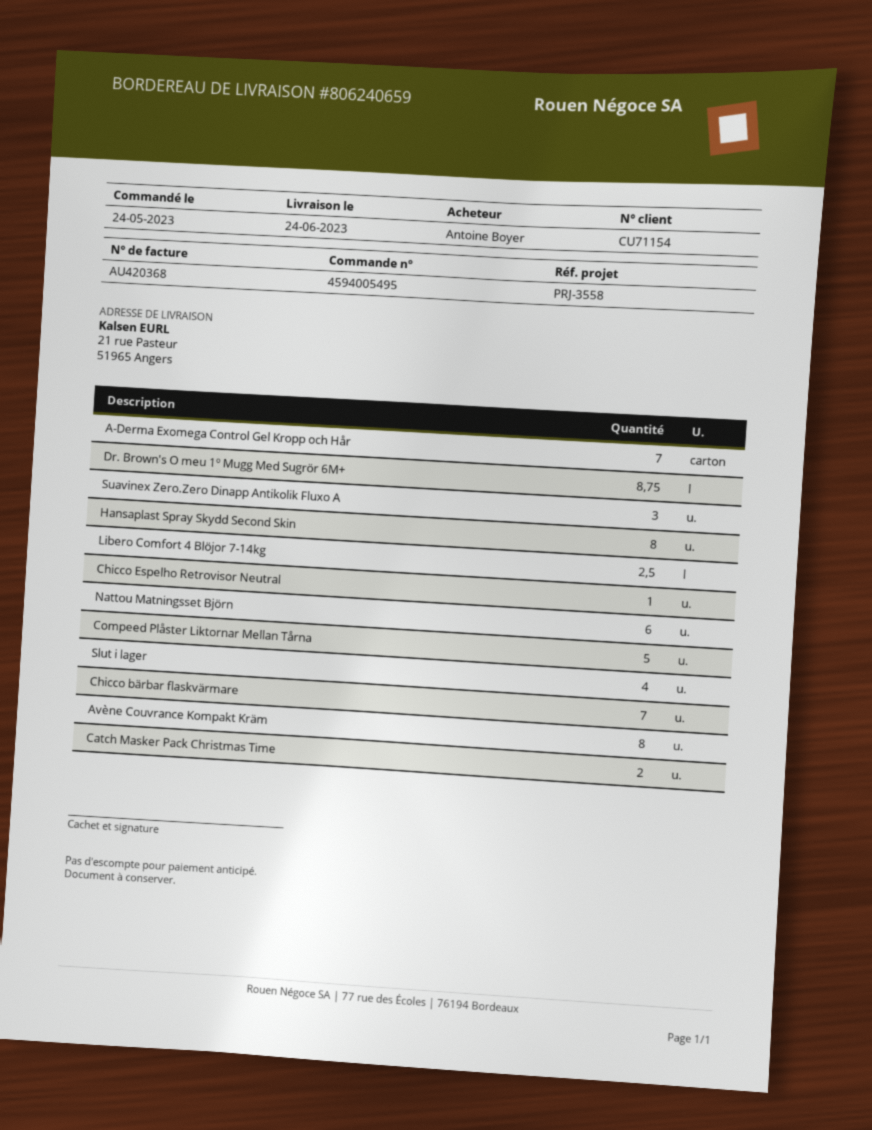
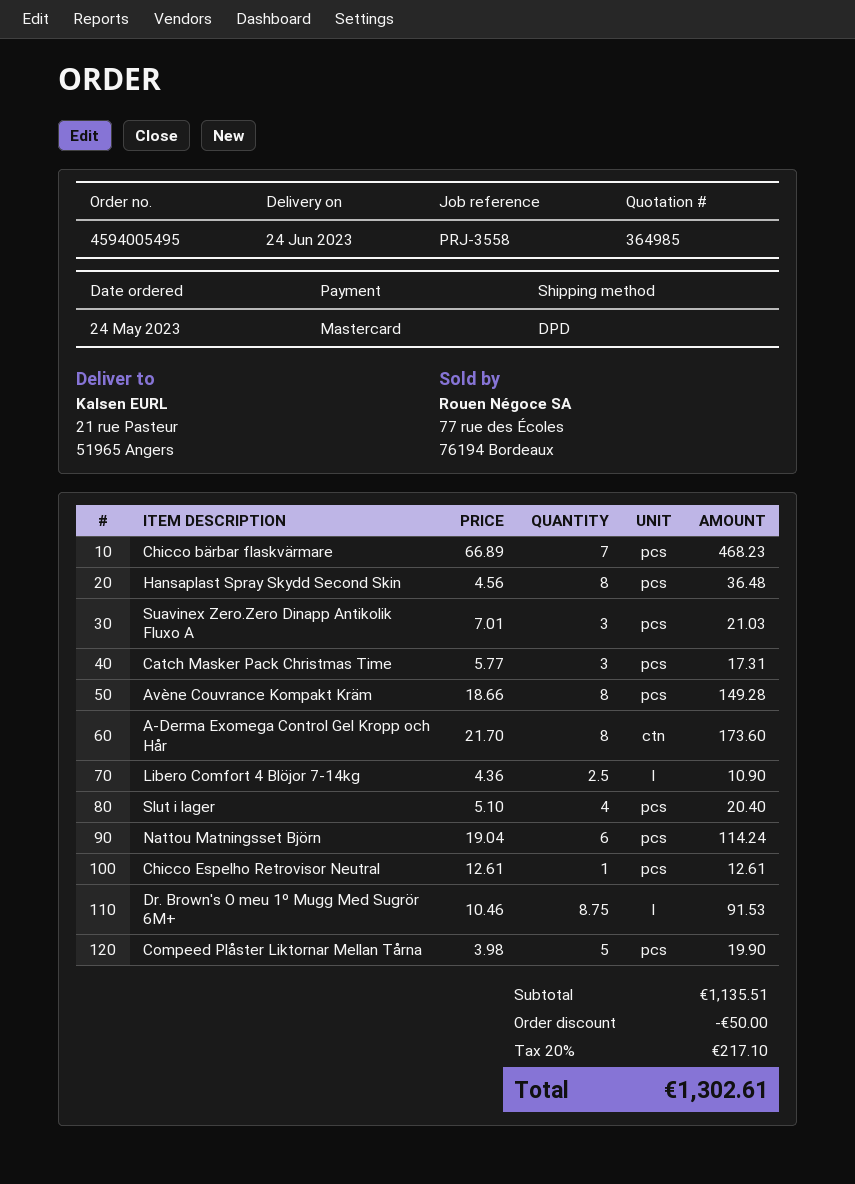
A-Derma Exomega Control Gel Kropp och Hår: 7 -> 8
Catch Masker Pack Christmas Time: 2 -> 3

